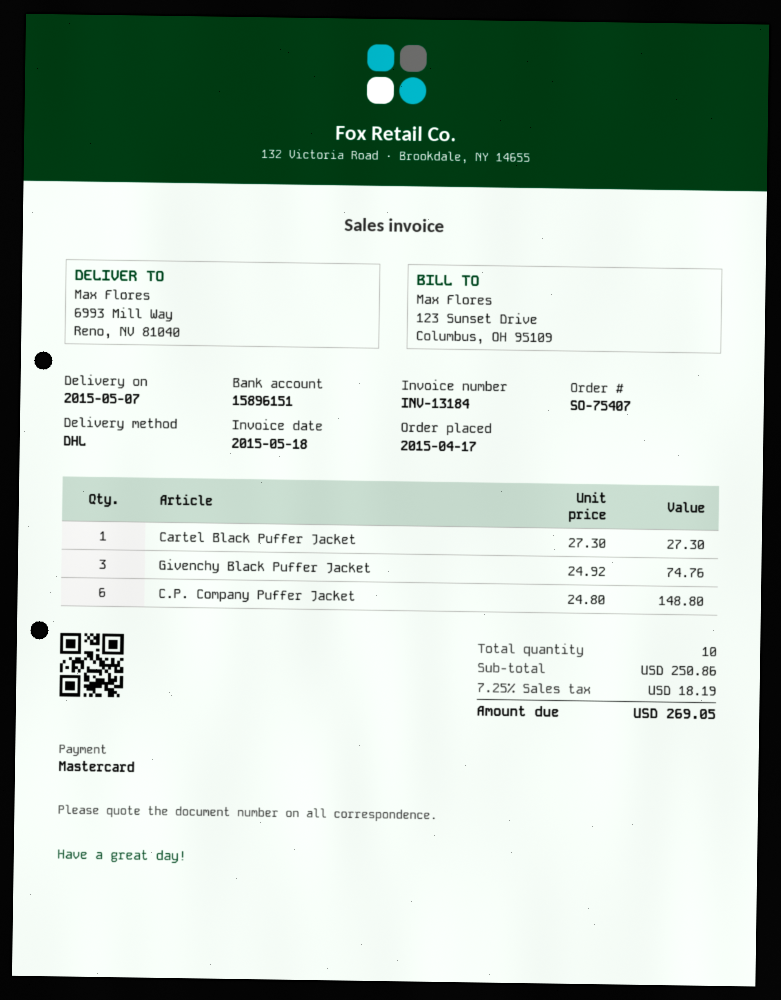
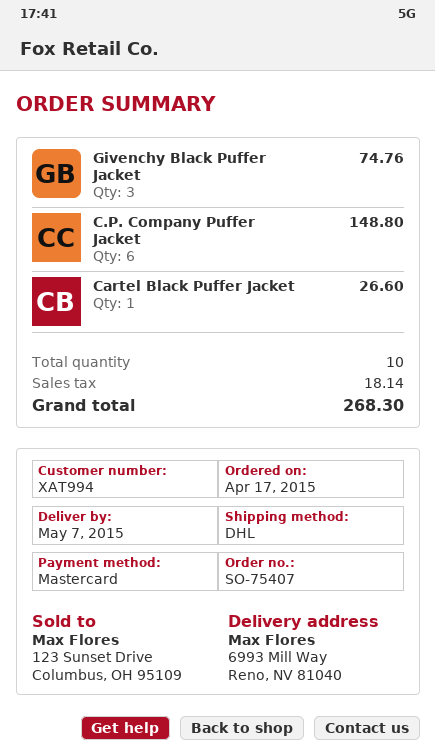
Cartel Black Puffer Jacket: 1 for 27.30 -> 1 for 26.60
tax: 18.19 -> 18.14
total: 269.05 -> 268.30

